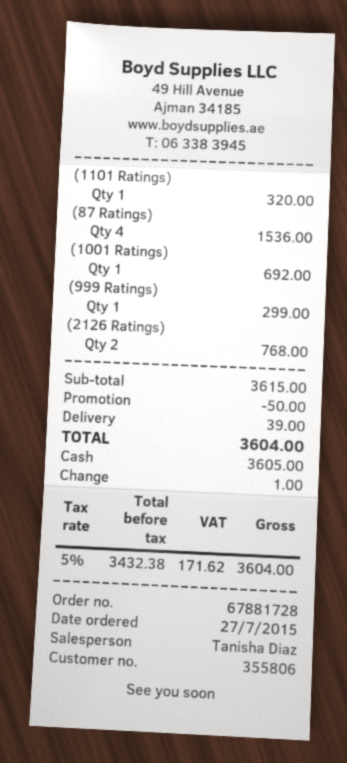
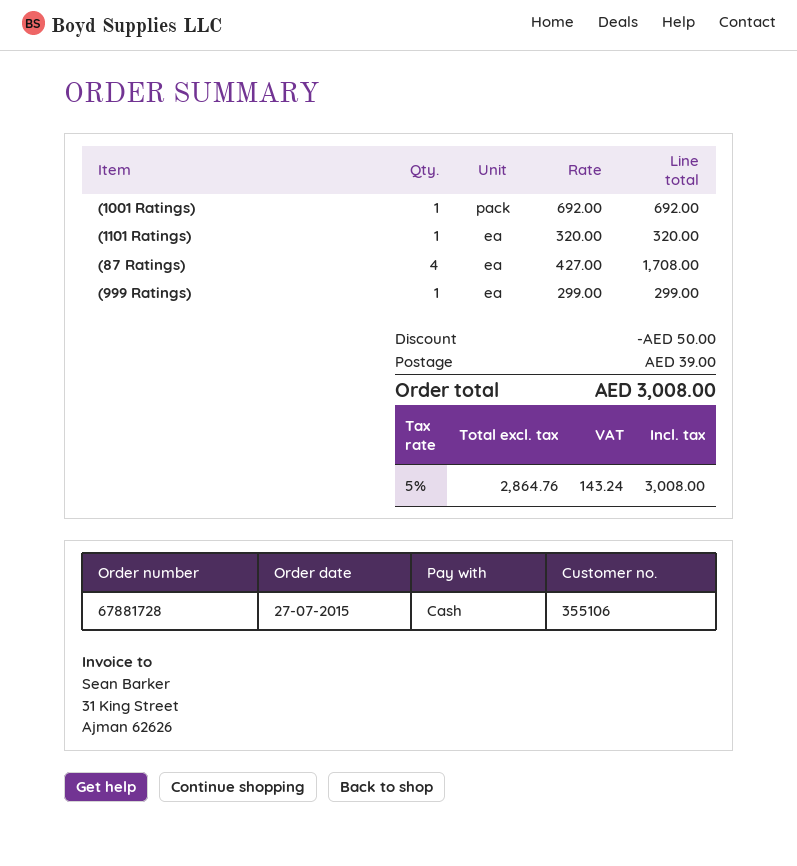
customer number: 355806 -> 355106
(87 Ratings): 4 for 1536.00 -> 4 for 1708.00
(2126 Ratings): 2 for 768.00 -> none
net: 3432.38 -> 2864.76
tax: 5% = 171.62 -> 5% = 143.24
total: 3604.00 -> 3008.00

